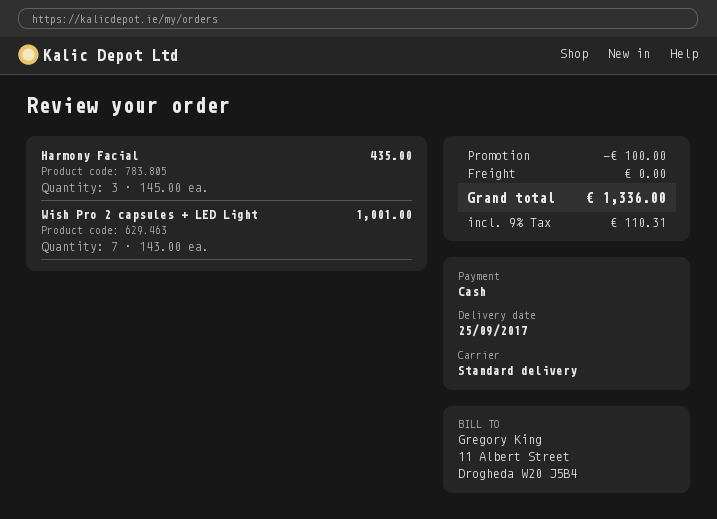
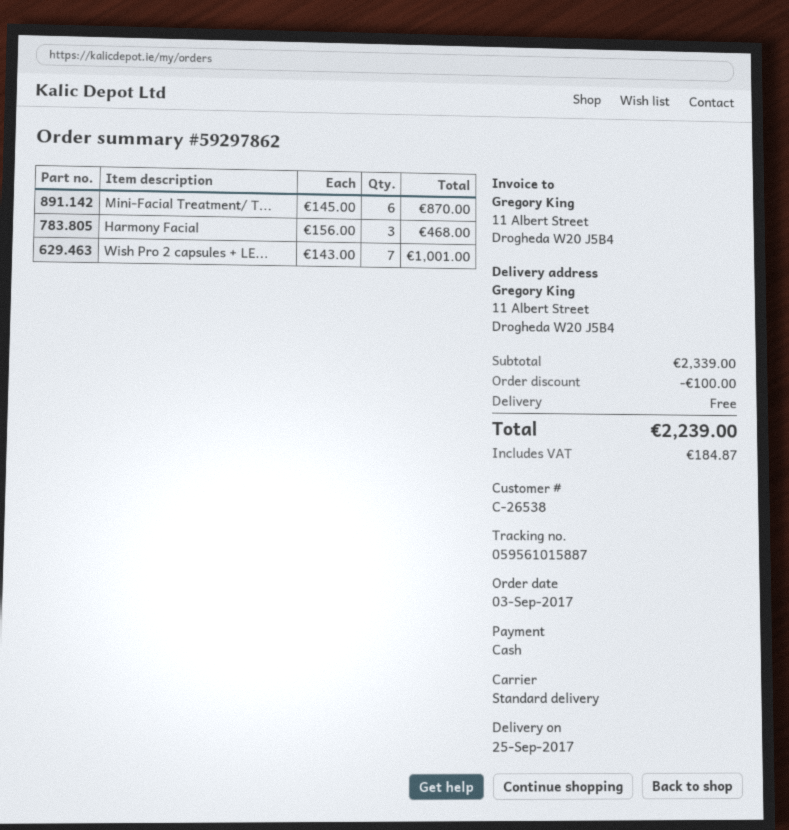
Harmony Facial: 3 x 145.00 = 435.00 -> 3 x 156.00 = 468.00
Mini-Facial Treatment/ T...: none -> 6 x 145.00 = 870.00
tax: 110.31 -> 184.87
total: 1336.00 -> 2239.00

